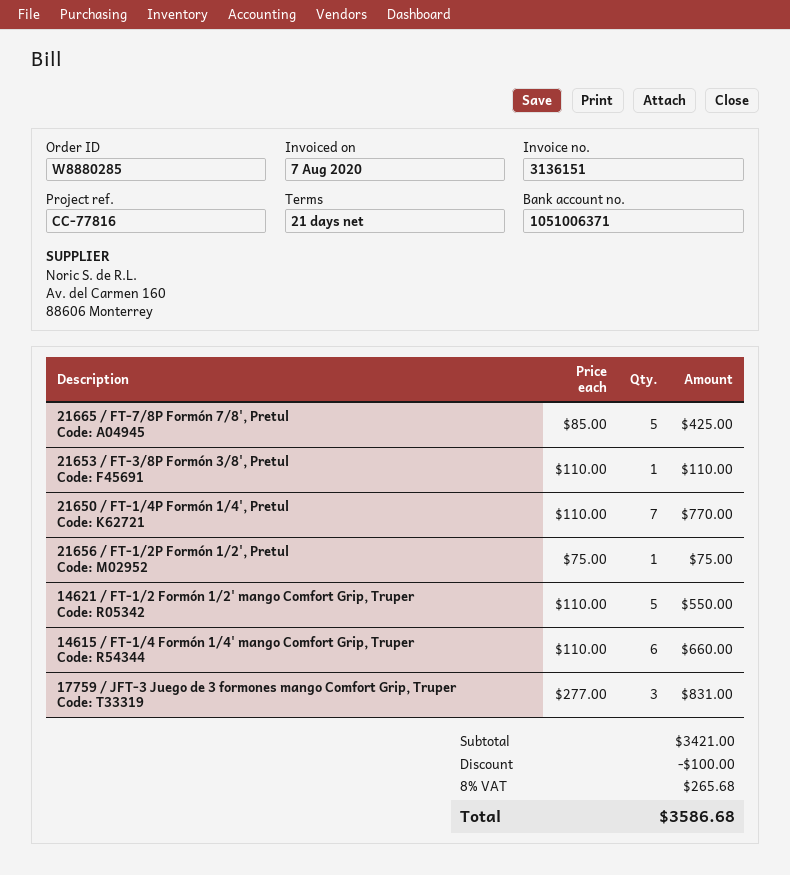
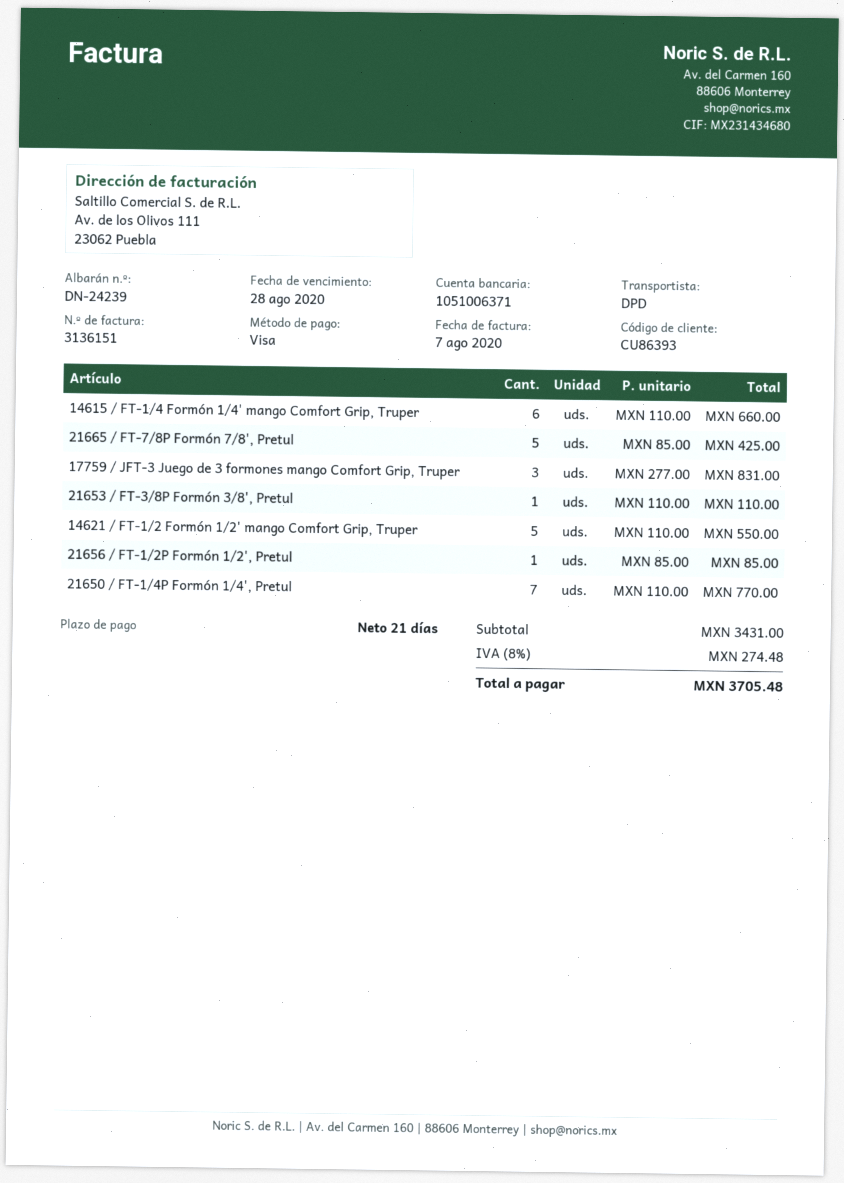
21656 / FT-1/2P Formón 1/2', Pretul: 1 x 75.00 = 75.00 -> 1 x 85.00 = 85.00
subtotal: 3421.00 -> 3431.00
discount: 100.00 -> none
tax: 8% = 265.68 -> 8% = 274.48
total: 3586.68 -> 3705.48

